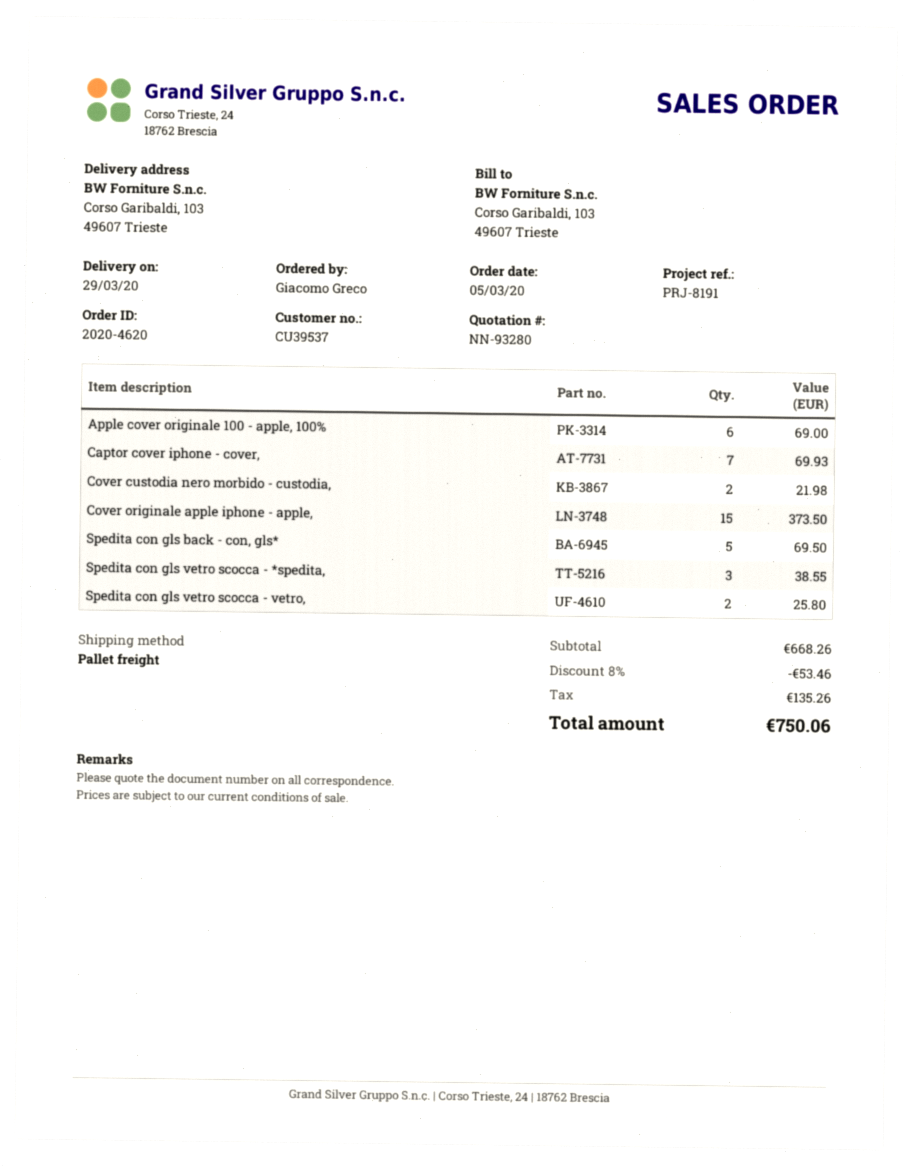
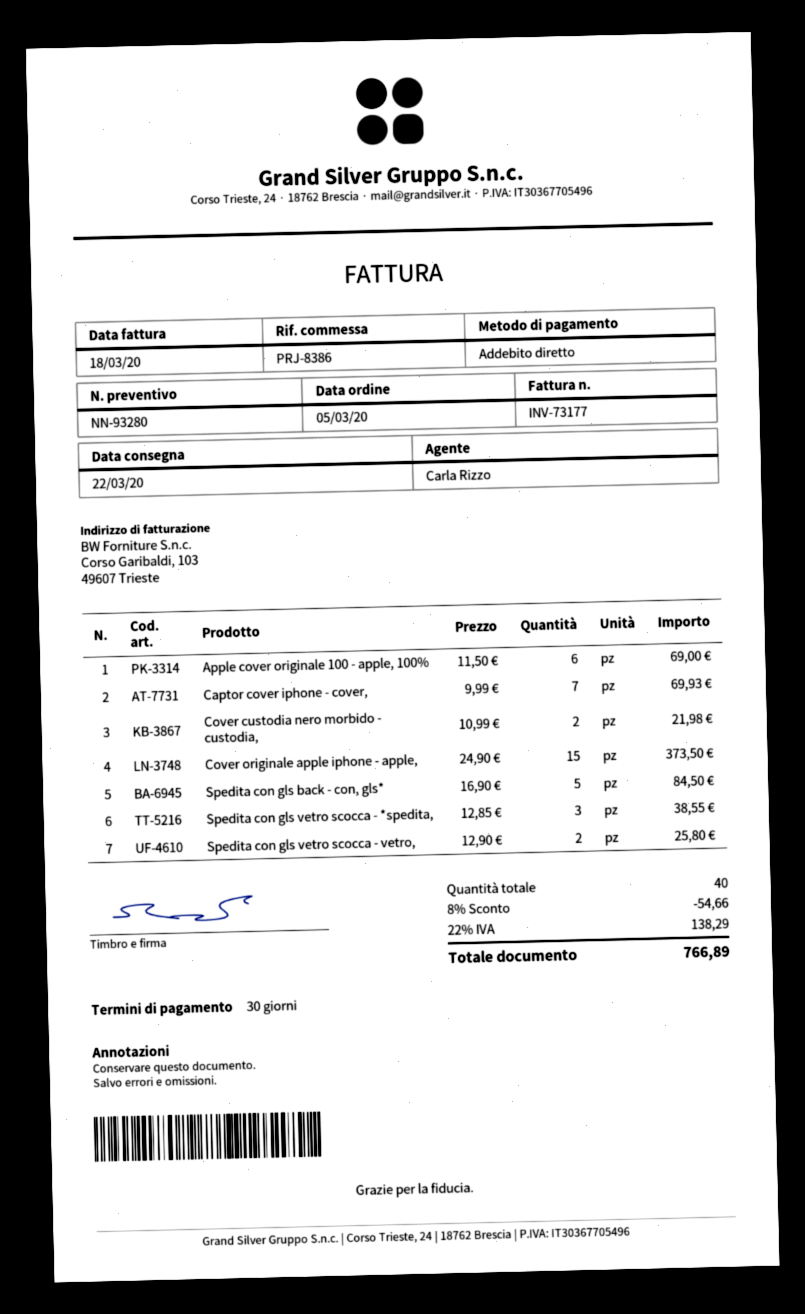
delivery date: 2020-03-29 -> 2020-03-22
reference: PRJ-8191 -> PRJ-8386
Spedita con gls back - con, gls*: 5 for 69.50 -> 5 for 84.50
discount: 8% = 53.46 -> 8% = 54.66
tax: 135.26 -> 138.29
total: 750.06 -> 766.89

